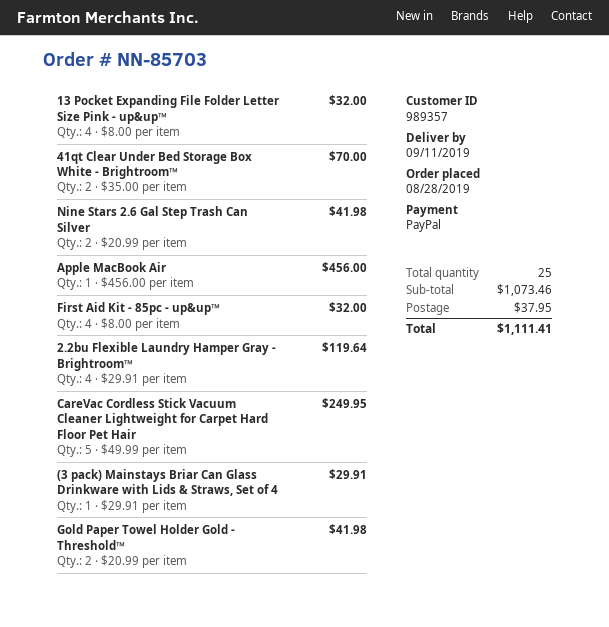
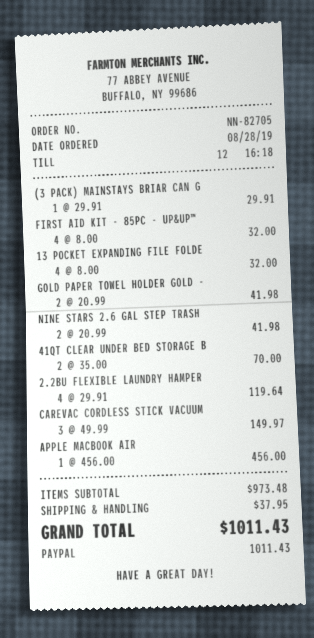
order number: NN-85703 -> NN-82705
CareVac Cordless Stick Vacuum Cleaner Lightweight for Carpet Hard Floor Pet Hair: 5 x 49.99 = 249.95 -> 3 x 49.99 = 149.97
subtotal: 1073.46 -> 973.48
total: 1111.41 -> 1011.43

